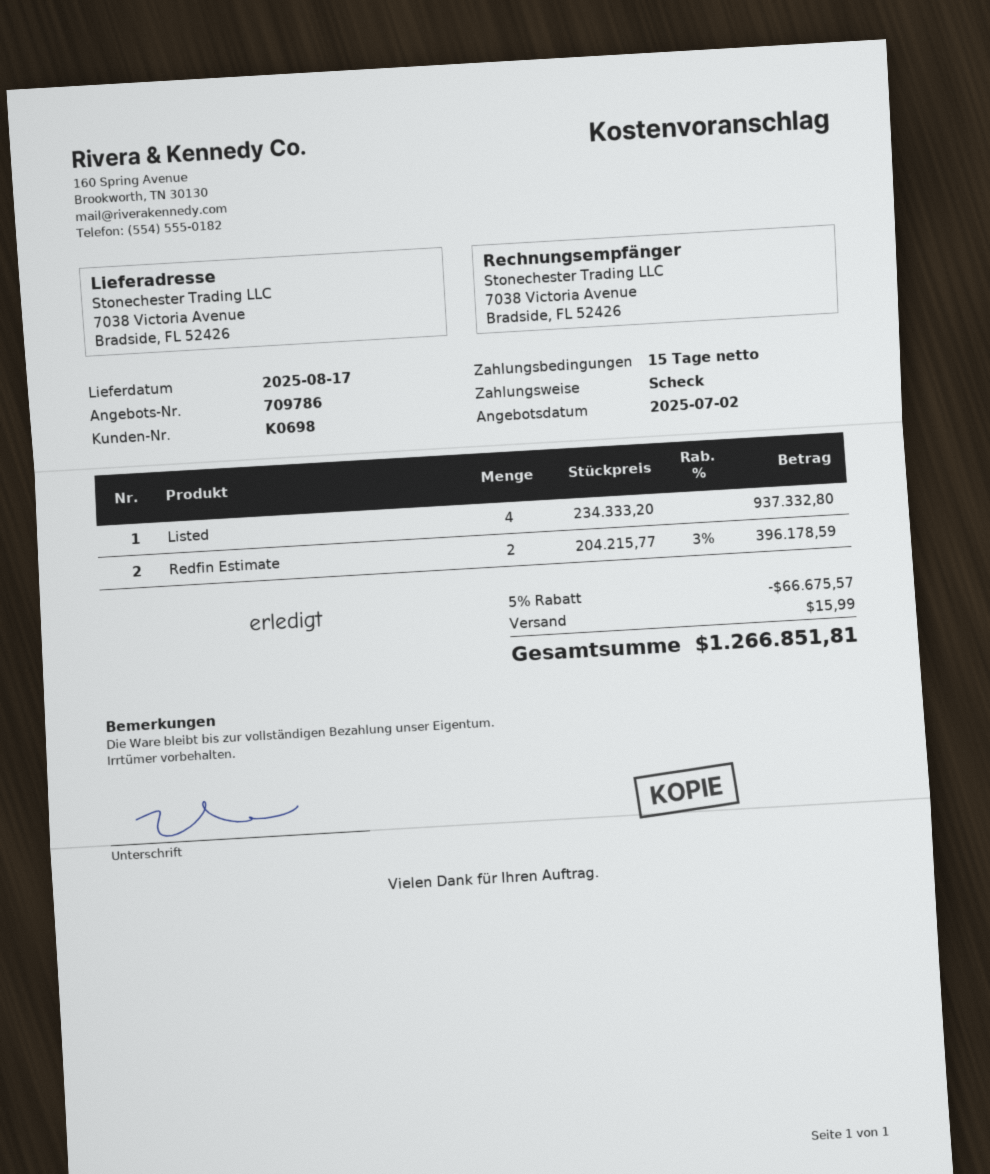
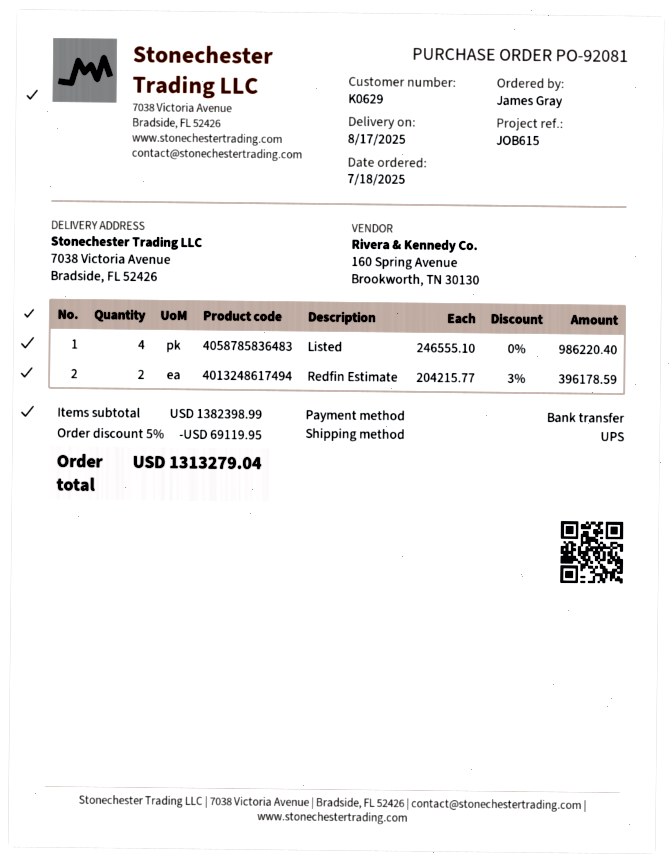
customer number: K0698 -> K0629
payment method: cheque -> bank transfer
Listed: 4 x 234333.20 = 937332.80 -> 4 x 246555.10 = 986220.40
discount: 5% = 66675.57 -> 5% = 69119.95
shipping: 15.99 -> none
total: 1266851.81 -> 1313279.04

